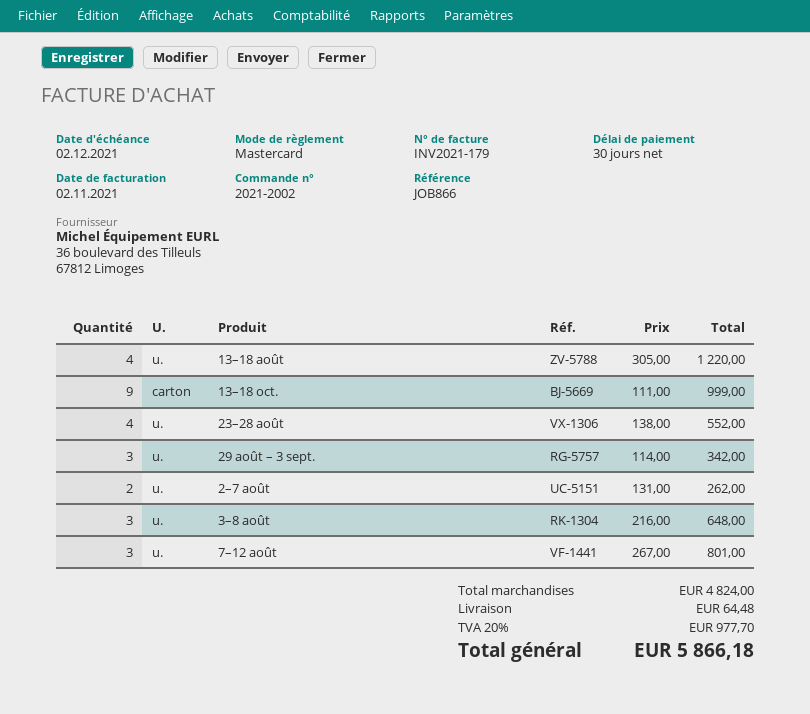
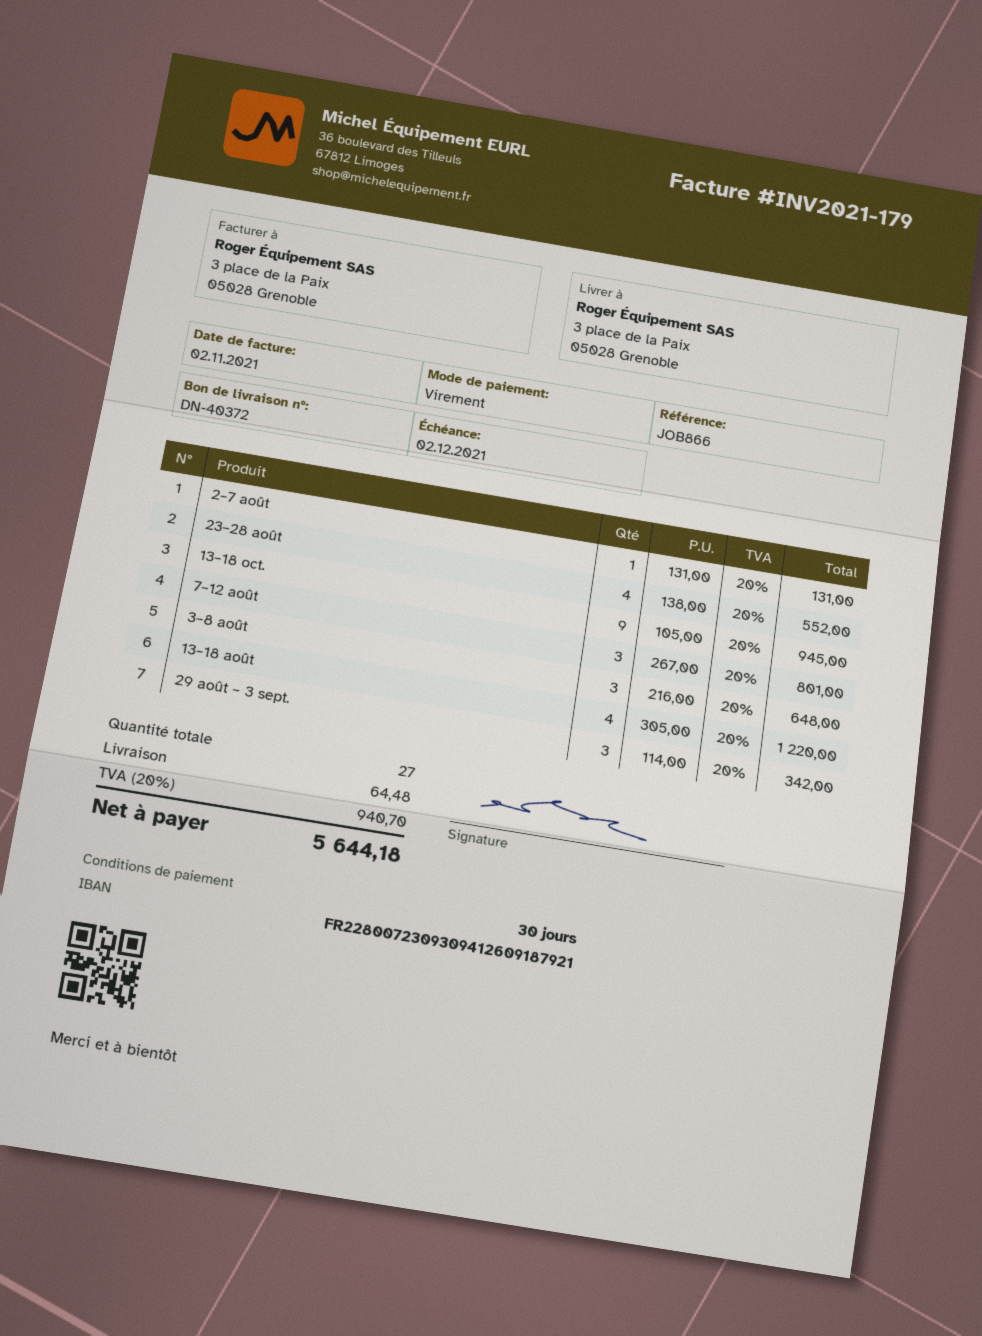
payment method: Mastercard -> bank transfer
13–18 oct.: 9 x 111.00 = 999.00 -> 9 x 105.00 = 945.00
2–7 août: 2 x 131.00 = 262.00 -> 1 x 131.00 = 131.00
tax: 20% = 977.70 -> 20% = 940.70
total: 5866.18 -> 5644.18

